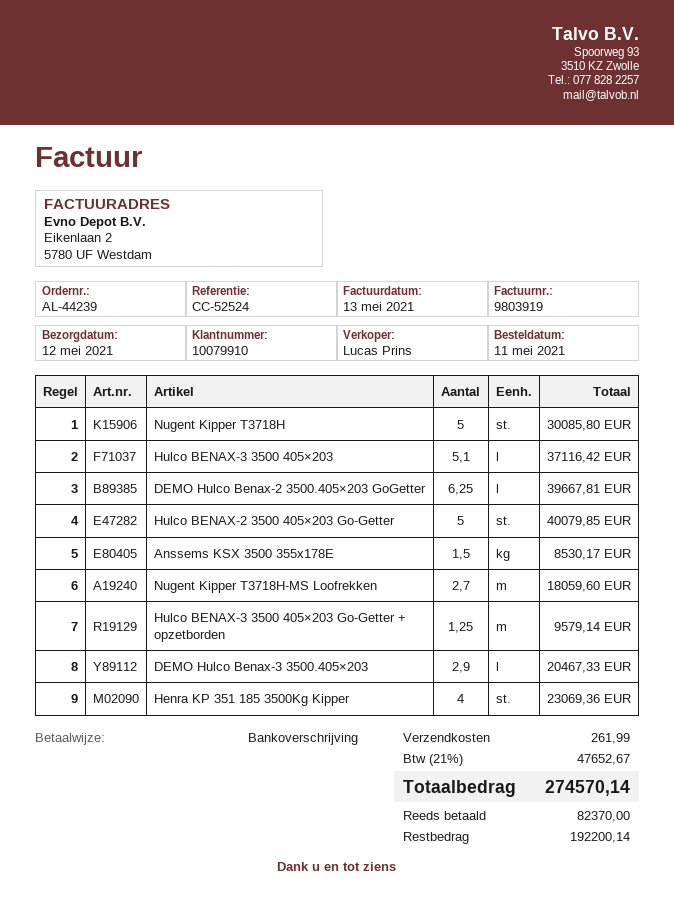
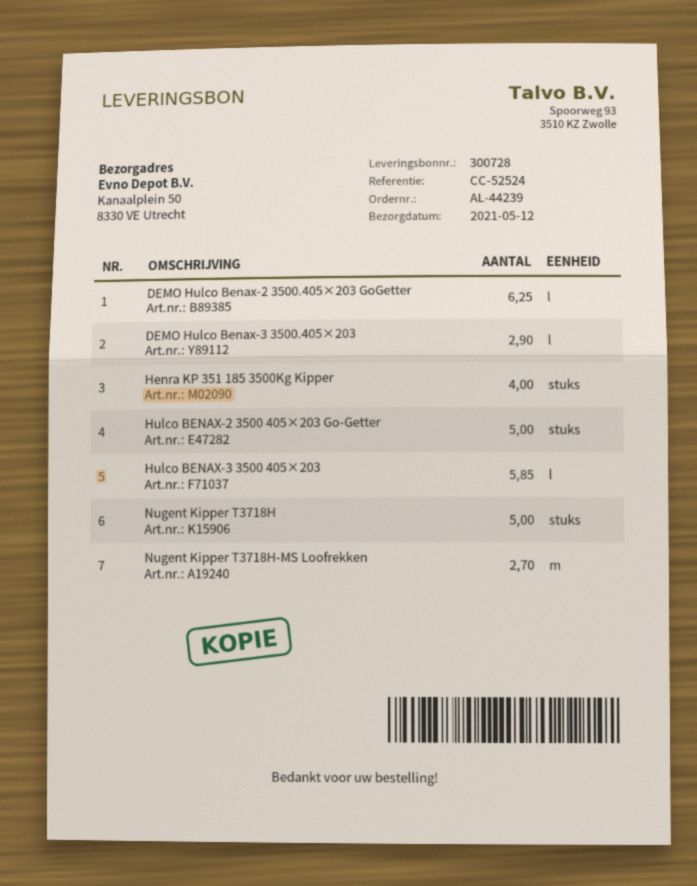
Hulco BENAX-3 3500 405×203: 5.1 -> 5.85
Anssems KSX 3500 355x178E: 1.5 -> none
Hulco BENAX-3 3500 405×203 Go-Getter + opzetborden: 1.25 -> none

